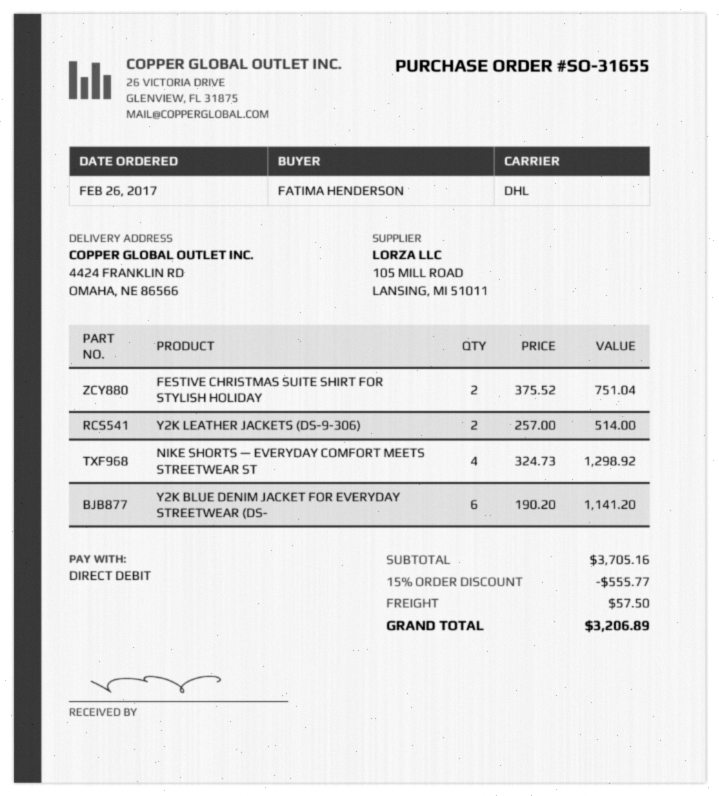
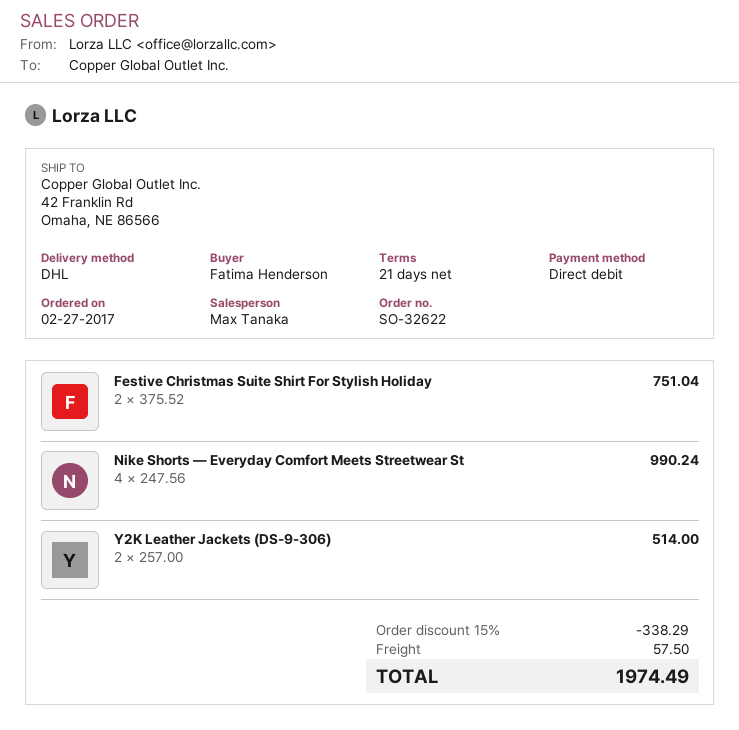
order number: SO-31655 -> SO-32622
order date: 2017-02-26 -> 2017-02-27
ship to: 4424 FRANKLIN RD, OMAHA, NE 86566 -> 42 Franklin Rd, Omaha, NE 86566
NIKE SHORTS — EVERYDAY COMFORT MEETS STREETWEAR ST: 4 x 324.73 = 1298.92 -> 4 x 247.56 = 990.24
Y2K BLUE DENIM JACKET FOR EVERYDAY STREETWEAR (DS-: 6 x 190.20 = 1141.20 -> none
discount: 15% = 555.77 -> 15% = 338.29
total: 3206.89 -> 1974.49

